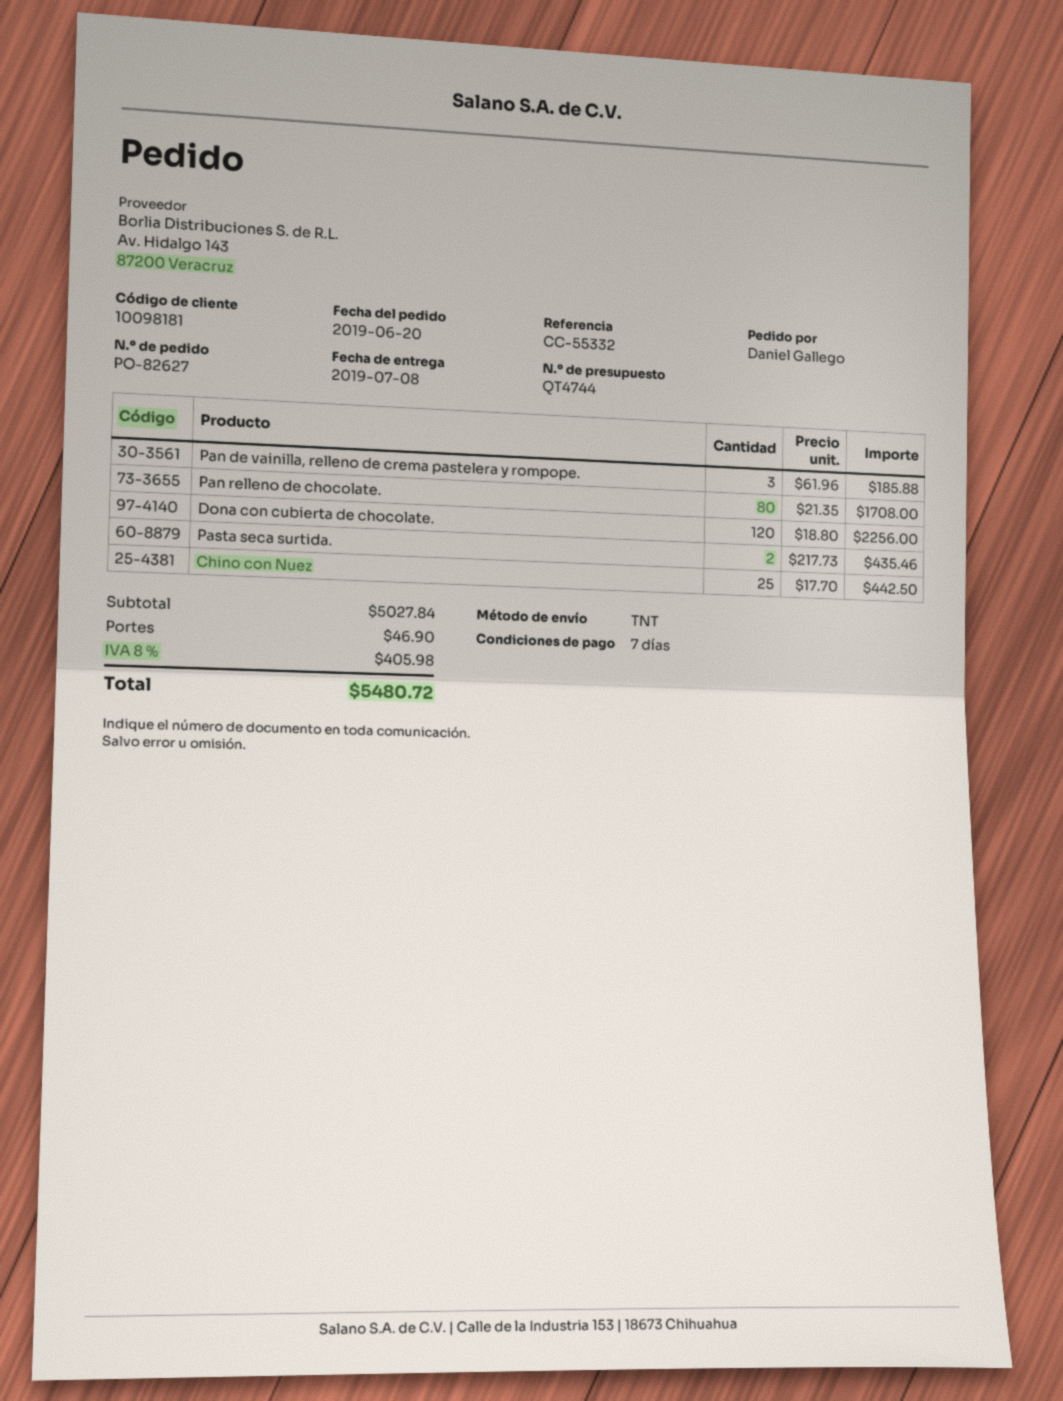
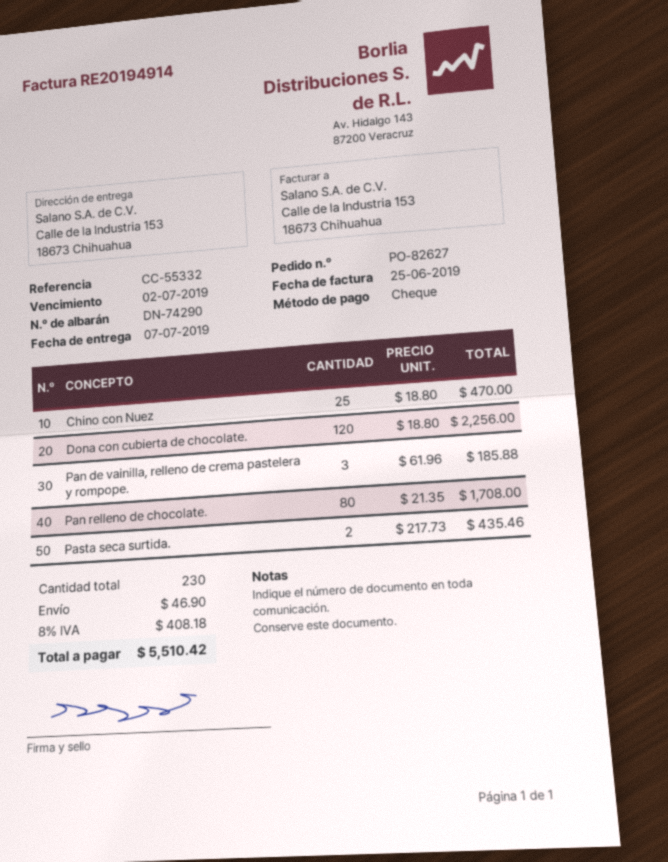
delivery date: 2019-07-08 -> 2019-07-07
Chino con Nuez: 25 x 17.70 = 442.50 -> 25 x 18.80 = 470.00
tax: 8% = 405.98 -> 8% = 408.18
total: 5480.72 -> 5510.42

